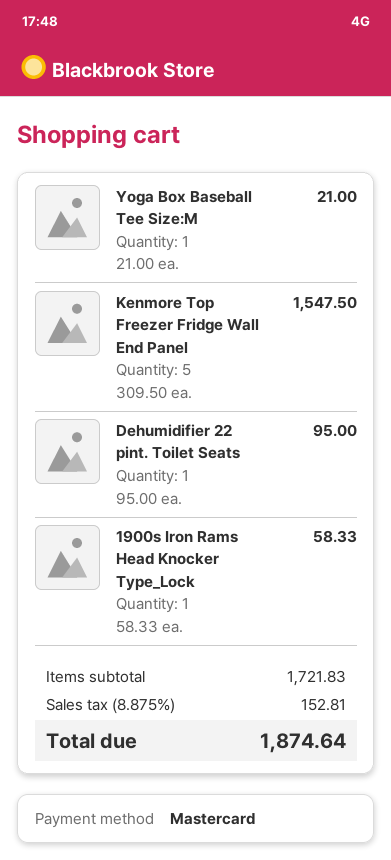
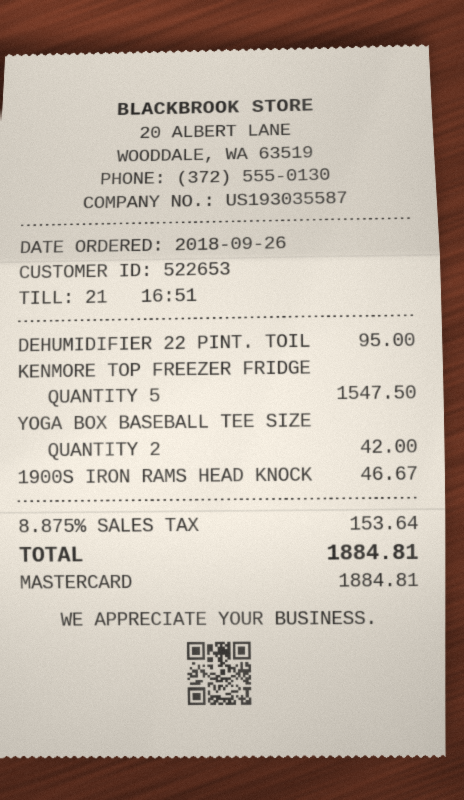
Yoga Box Baseball Tee Size:M: 1 for 21.00 -> 2 for 42.00
1900s Iron Rams Head Knocker Type_Lock: 1 for 58.33 -> 1 for 46.67
tax: 8.875% = 152.81 -> 8.875% = 153.64
total: 1874.64 -> 1884.81

